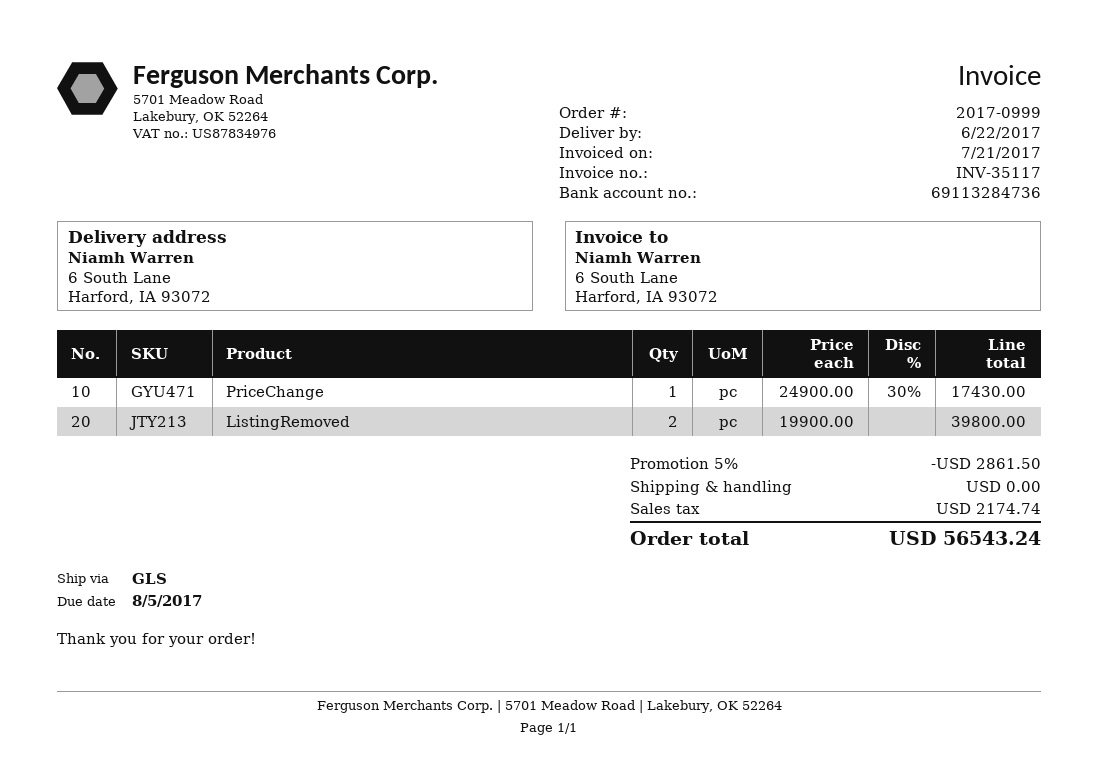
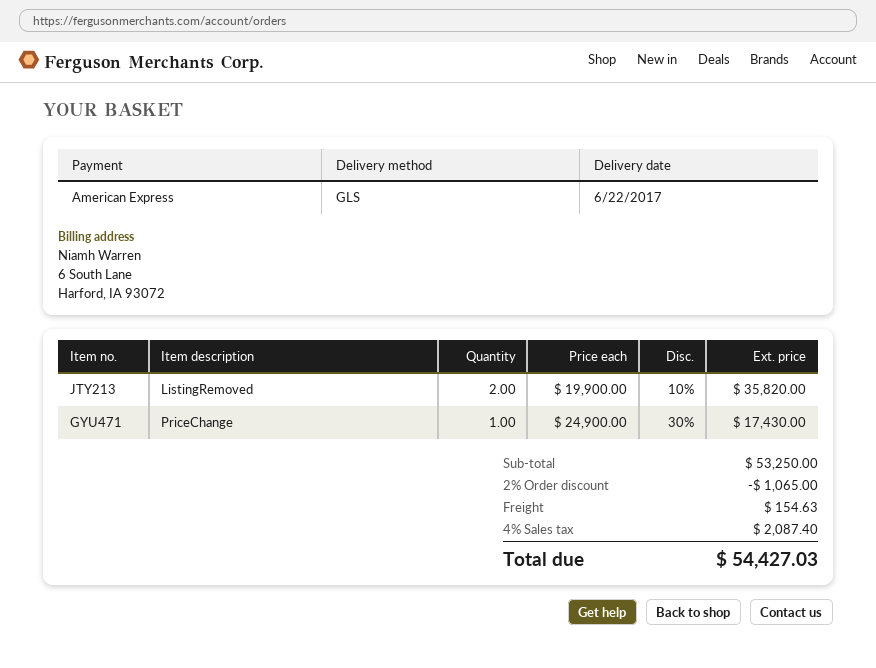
ListingRemoved: 2 x 19900.00 = 39800.00 -> 2 x 19900.00 - 10% = 35820.00
discount: 5% = 2861.50 -> 2% = 1065.00
shipping: 0.00 -> 154.63
tax: 2174.74 -> 2087.40
total: 56543.24 -> 54427.03

